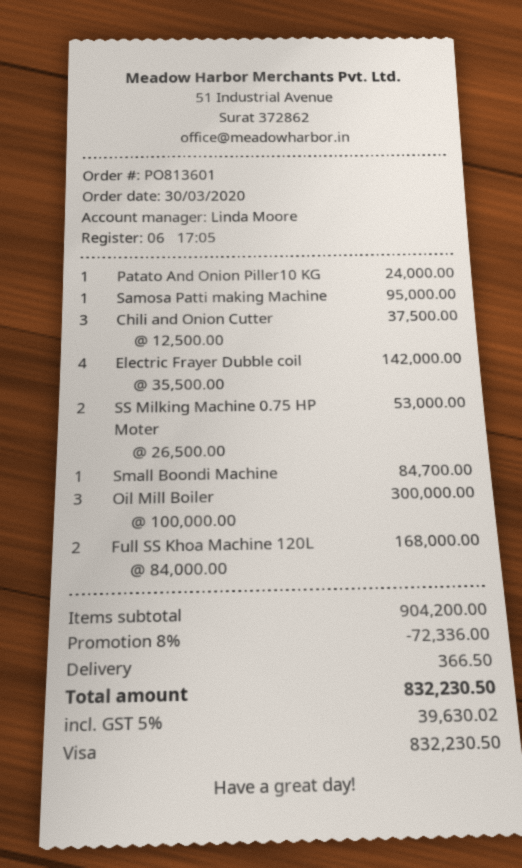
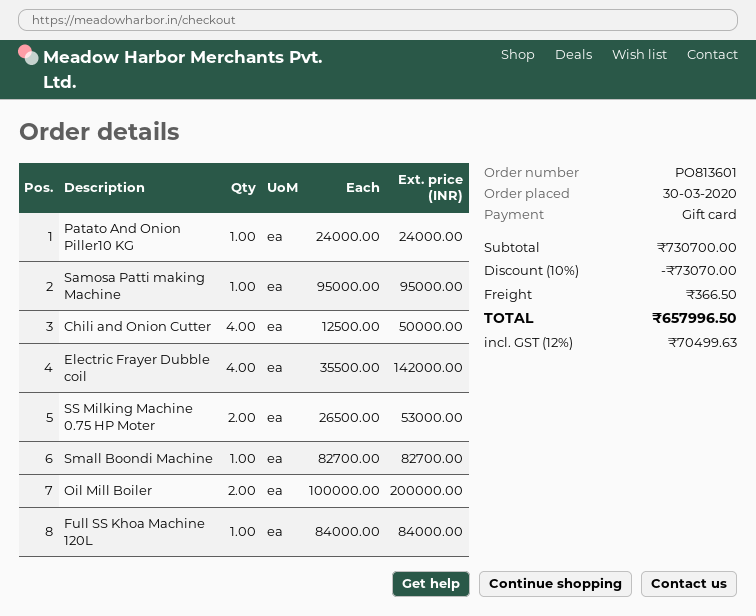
payment method: Visa -> gift card
Chili and Onion Cutter: 3 x 12500.00 = 37500.00 -> 4 x 12500.00 = 50000.00
Small Boondi Machine: 1 x 84700.00 = 84700.00 -> 1 x 82700.00 = 82700.00
Oil Mill Boiler: 3 x 100000.00 = 300000.00 -> 2 x 100000.00 = 200000.00
Full SS Khoa Machine 120L: 2 x 84000.00 = 168000.00 -> 1 x 84000.00 = 84000.00
subtotal: 904200.00 -> 730700.00
discount: 8% = 72336.00 -> 10% = 73070.00
tax: 5% = 39630.02 -> 12% = 70499.63
total: 832230.50 -> 657996.50

